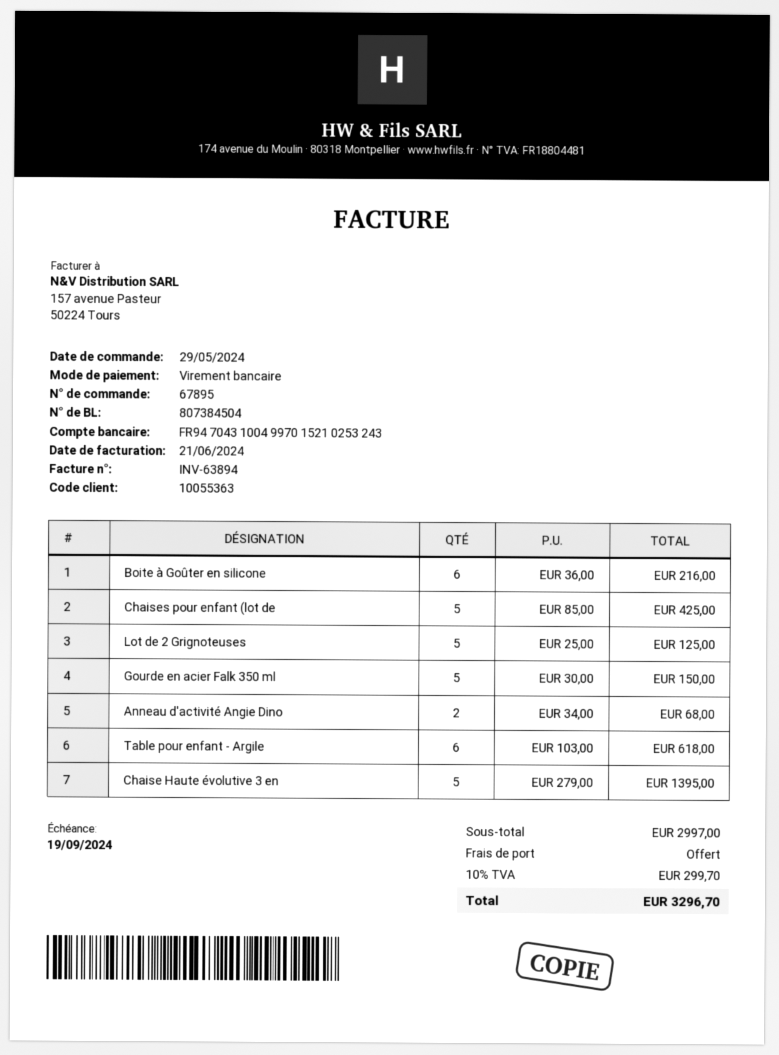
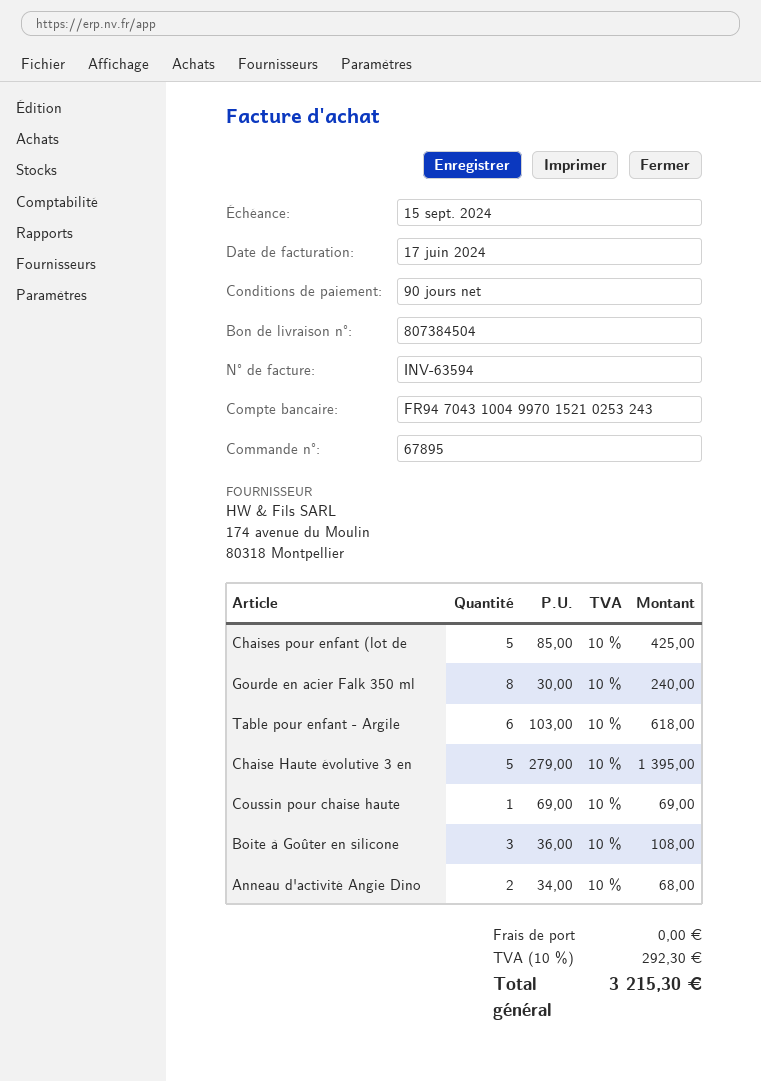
invoice number: INV-63894 -> INV-63594
invoice date: 2024-06-21 -> 2024-06-17
due date: 2024-09-19 -> 2024-09-15
Boite à Goûter en silicone: 6 x 36.00 = 216.00 -> 3 x 36.00 = 108.00
Lot de 2 Grignoteuses: 5 x 25.00 = 125.00 -> none
Gourde en acier Falk 350 ml: 5 x 30.00 = 150.00 -> 8 x 30.00 = 240.00
Coussin pour chaise haute: none -> 1 x 69.00 = 69.00
tax: 10% = 299.70 -> 10% = 292.30
total: 3296.70 -> 3215.30

